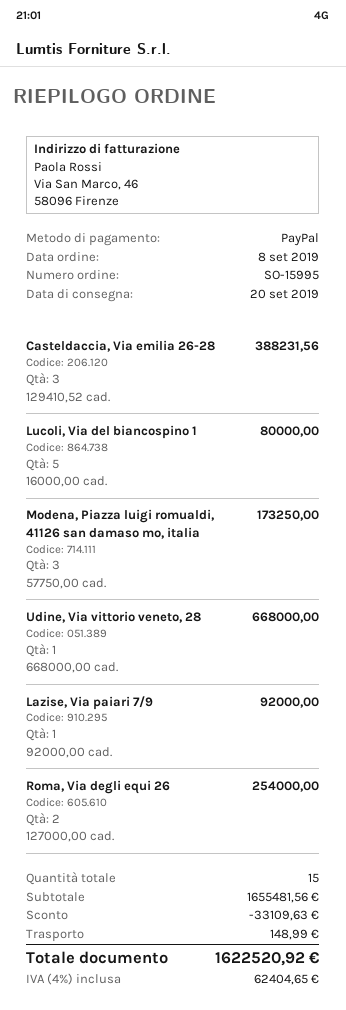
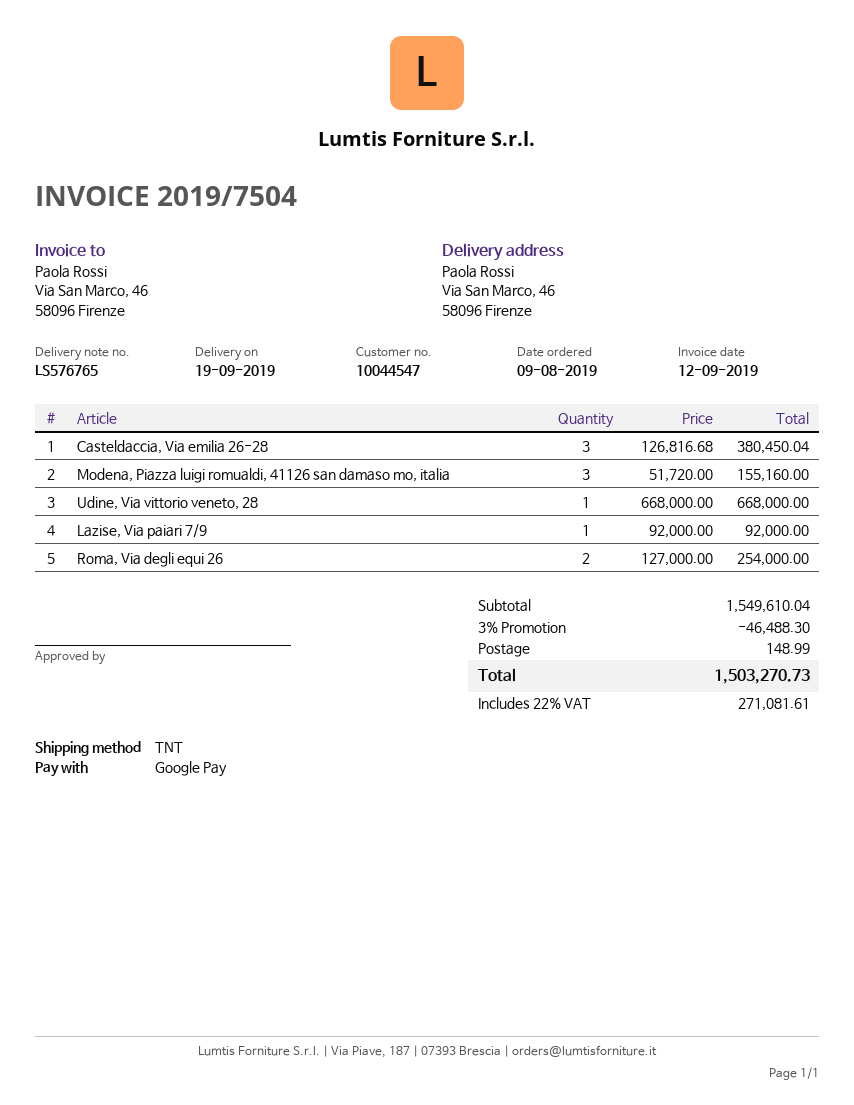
order date: 2019-09-08 -> 2019-08-09
delivery date: 2019-09-20 -> 2019-09-19
payment method: PayPal -> Google Pay
Casteldaccia, Via emilia 26-28: 3 x 129410.52 = 388231.56 -> 3 x 126816.68 = 380450.04
Lucoli, Via del biancospino 1: 5 x 16000.00 = 80000.00 -> none
Modena, Piazza luigi romualdi, 41126 san damaso mo, italia: 3 x 57750.00 = 173250.00 -> 3 x 51720.00 = 155160.00
subtotal: 1655481.56 -> 1549610.04
discount: 33109.63 -> 46488.30
tax: 4% = 62404.65 -> 22% = 271081.61
total: 1622520.92 -> 1503270.73

